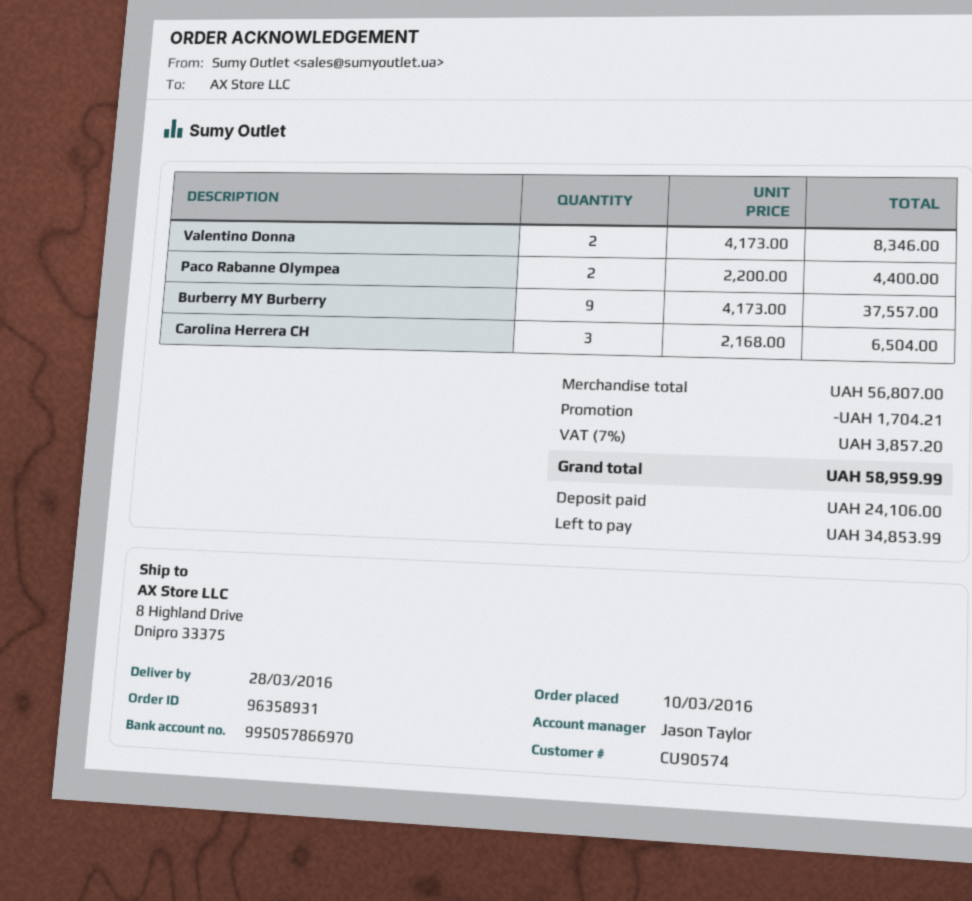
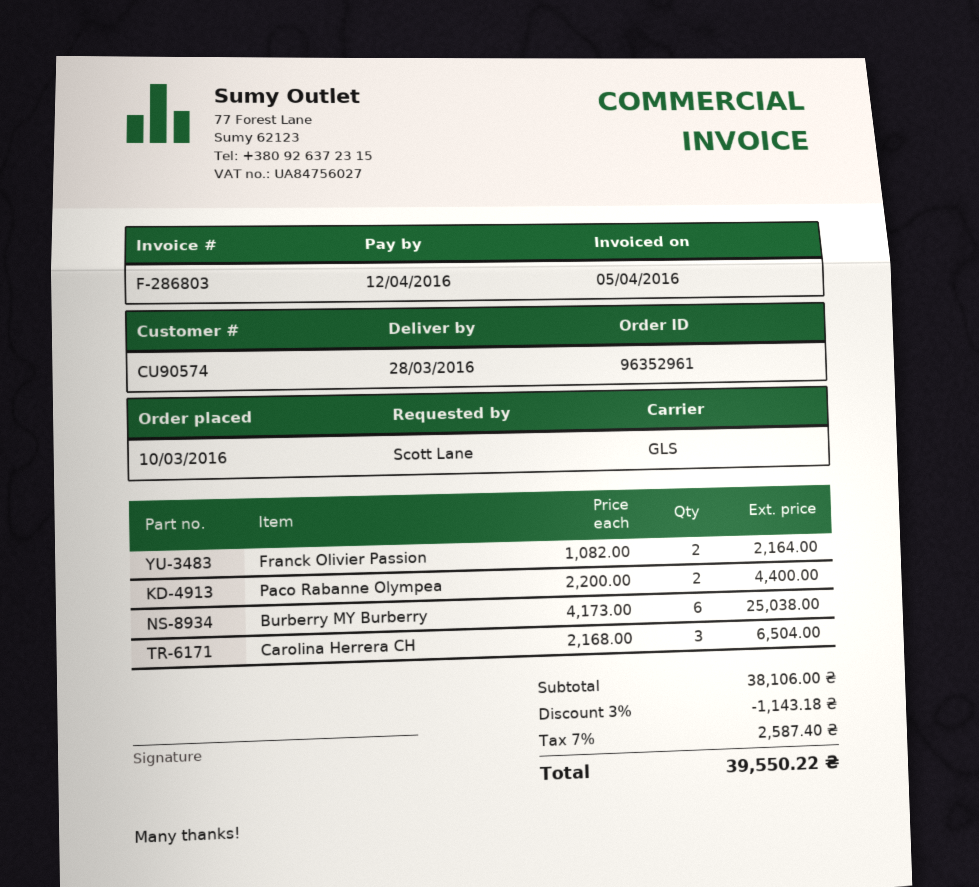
order number: 96358931 -> 96352961
Valentino Donna: 2 x 4173.00 = 8346.00 -> none
Burberry MY Burberry: 9 x 4173.00 = 37557.00 -> 6 x 4173.00 = 25038.00
Franck Olivier Passion: none -> 2 x 1082.00 = 2164.00
subtotal: 56807.00 -> 38106.00
discount: 1704.21 -> 1143.18
tax: 7% = 3857.20 -> 7% = 2587.40
total: 58959.99 -> 39550.22

